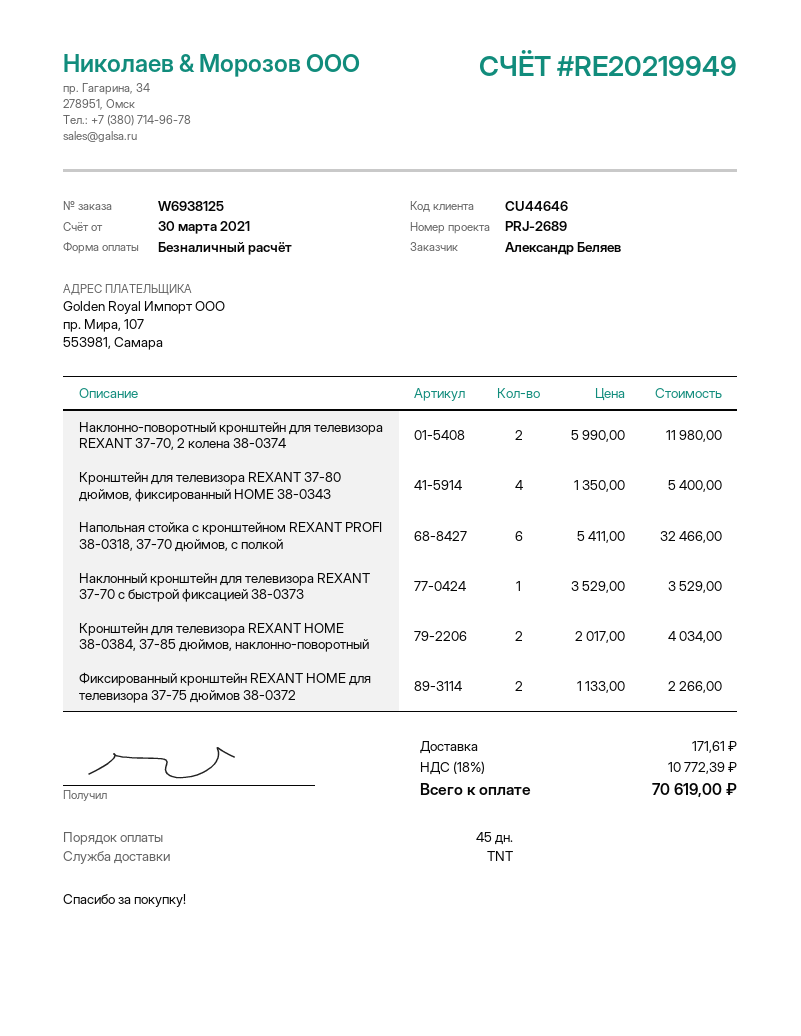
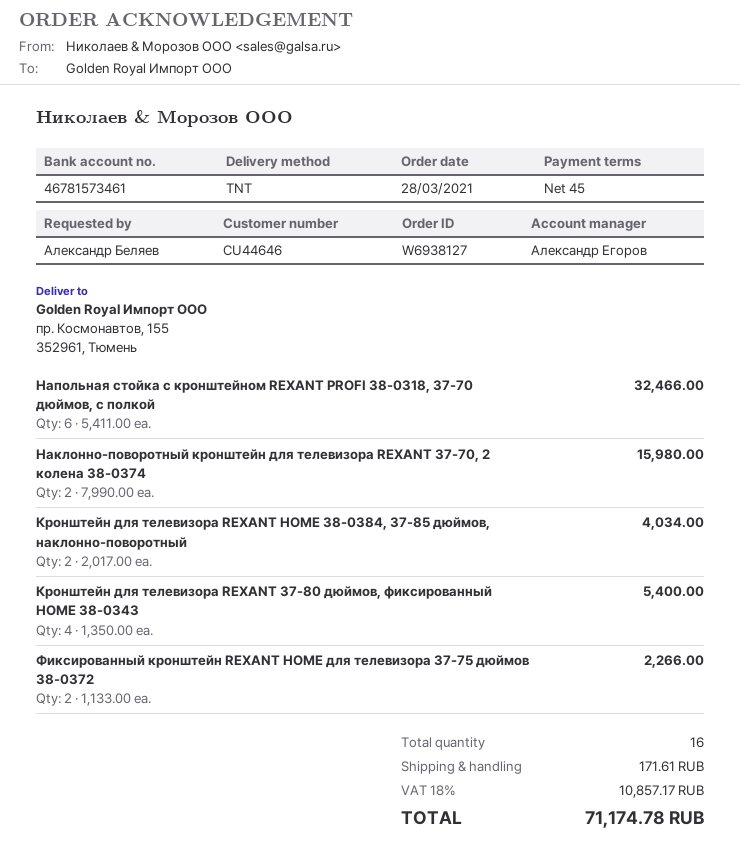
order number: W6938125 -> W6938127
Наклонно-поворотный кронштейн для телевизора REXANT 37-70, 2 колена 38-0374: 2 x 5990.00 = 11980.00 -> 2 x 7990.00 = 15980.00
Наклонный кронштейн для телевизора REXANT 37-70 с быстрой фиксацией 38-0373: 1 x 3529.00 = 3529.00 -> none
tax: 18% = 10772.39 -> 18% = 10857.17
total: 70619.00 -> 71174.78

